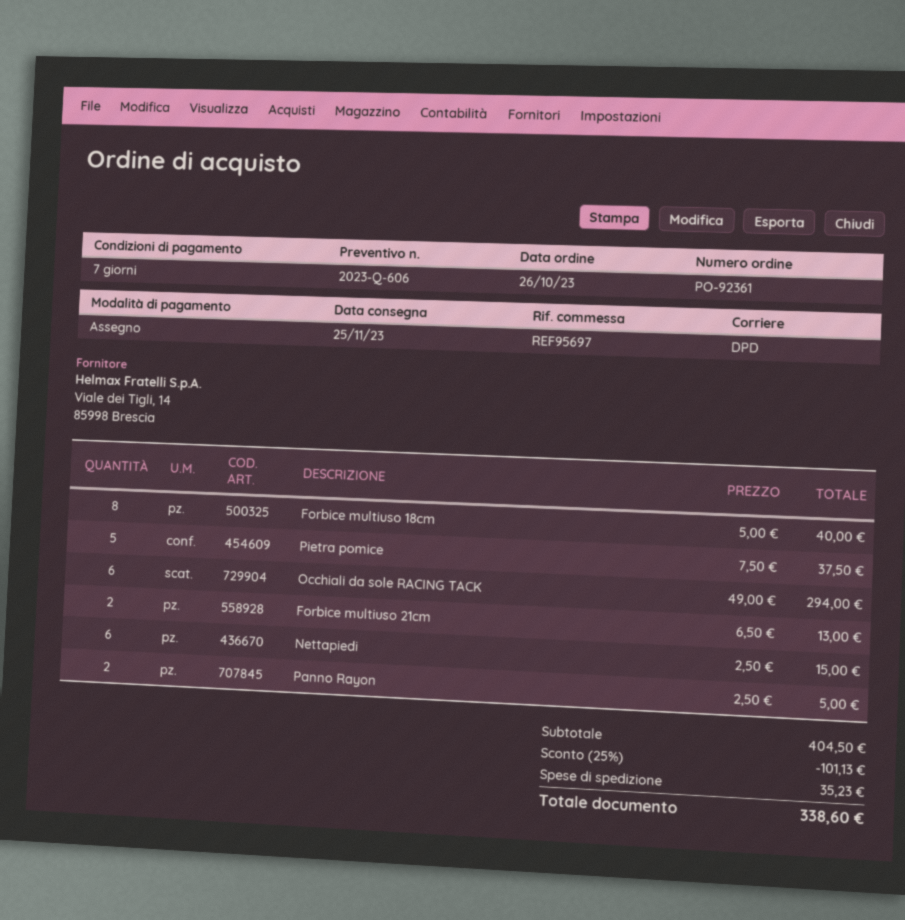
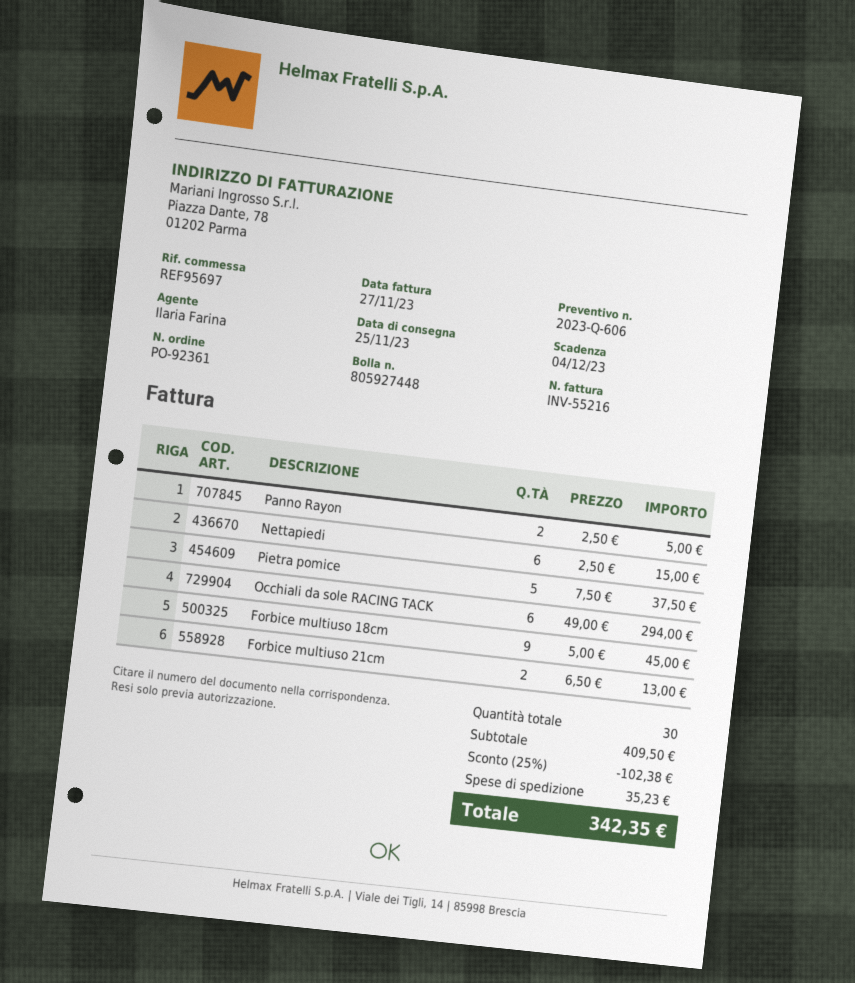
Forbice multiuso 18cm: 8 x 5.00 = 40.00 -> 9 x 5.00 = 45.00
subtotal: 404.50 -> 409.50
discount: 25% = 101.13 -> 25% = 102.38
total: 338.60 -> 342.35

